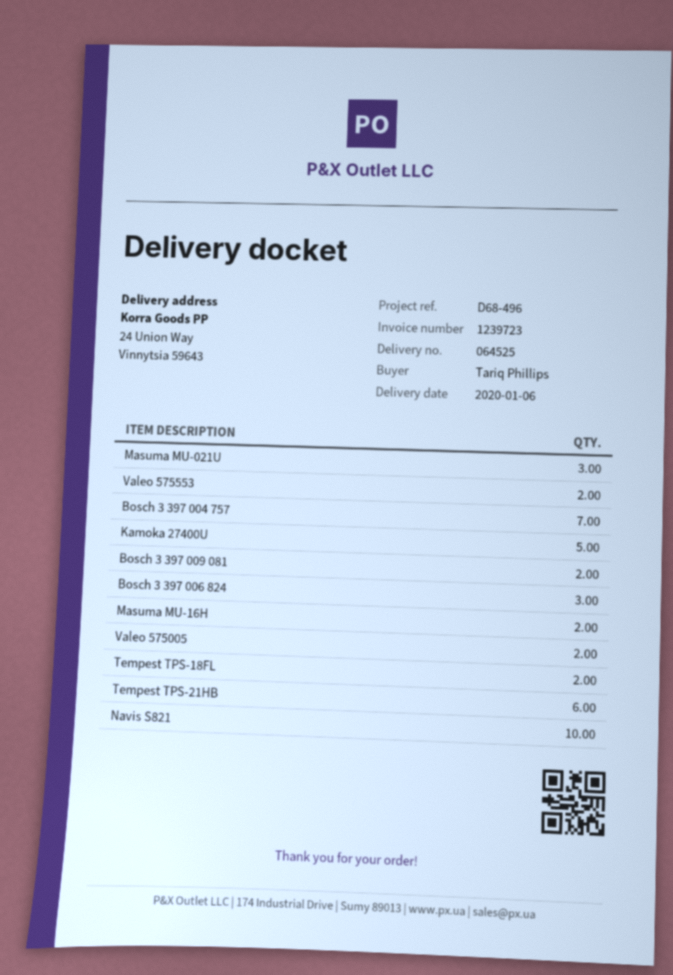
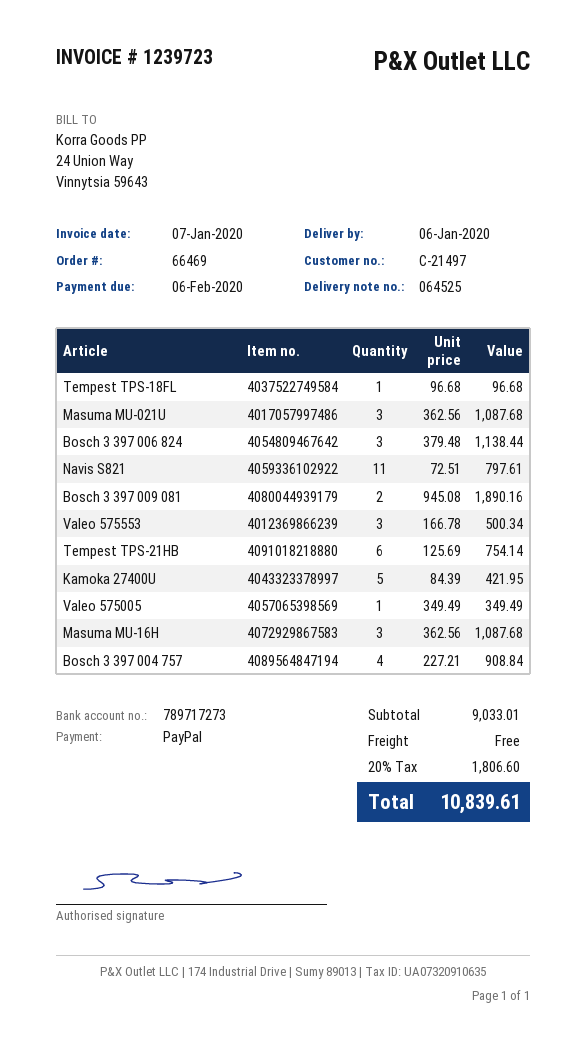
Valeo 575553: 2 -> 3
Bosch 3 397 004 757: 7 -> 4
Masuma MU-16H: 2 -> 3
Valeo 575005: 2 -> 1
Tempest TPS-18FL: 2 -> 1
Navis S821: 10 -> 11

